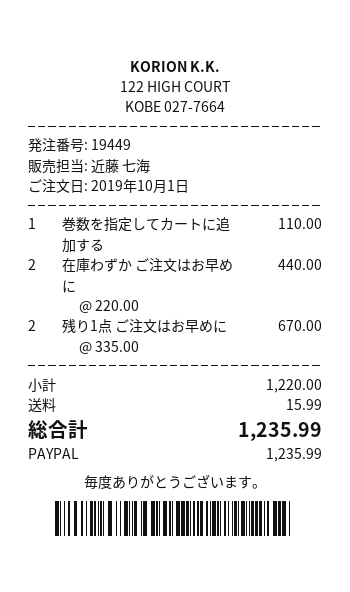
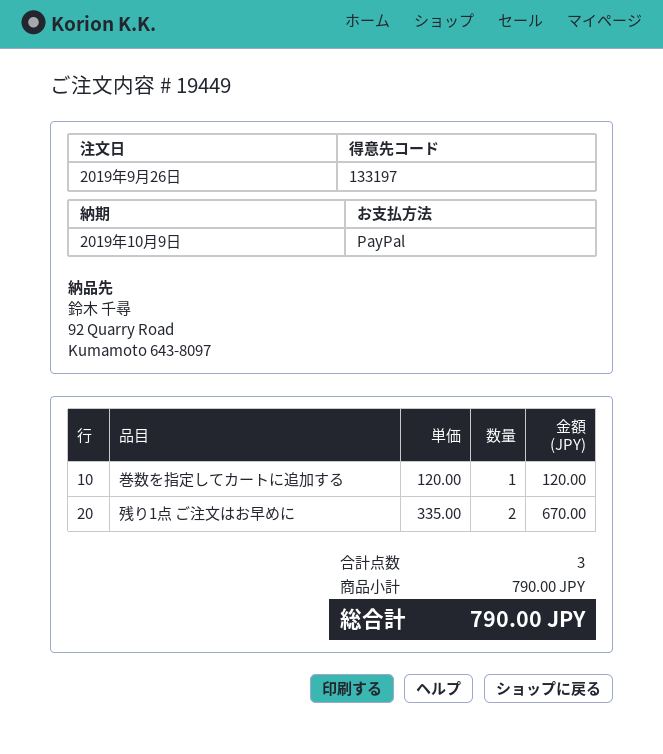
order date: 2019-10-01 -> 2019-09-26
巻数を指定してカートに追加する: 1 x 110.00 = 110.00 -> 1 x 120.00 = 120.00
在庫わずか ご注文はお早めに: 2 x 220.00 = 440.00 -> none
subtotal: 1220.00 -> 790.00
shipping: 15.99 -> none
total: 1235.99 -> 790.00

